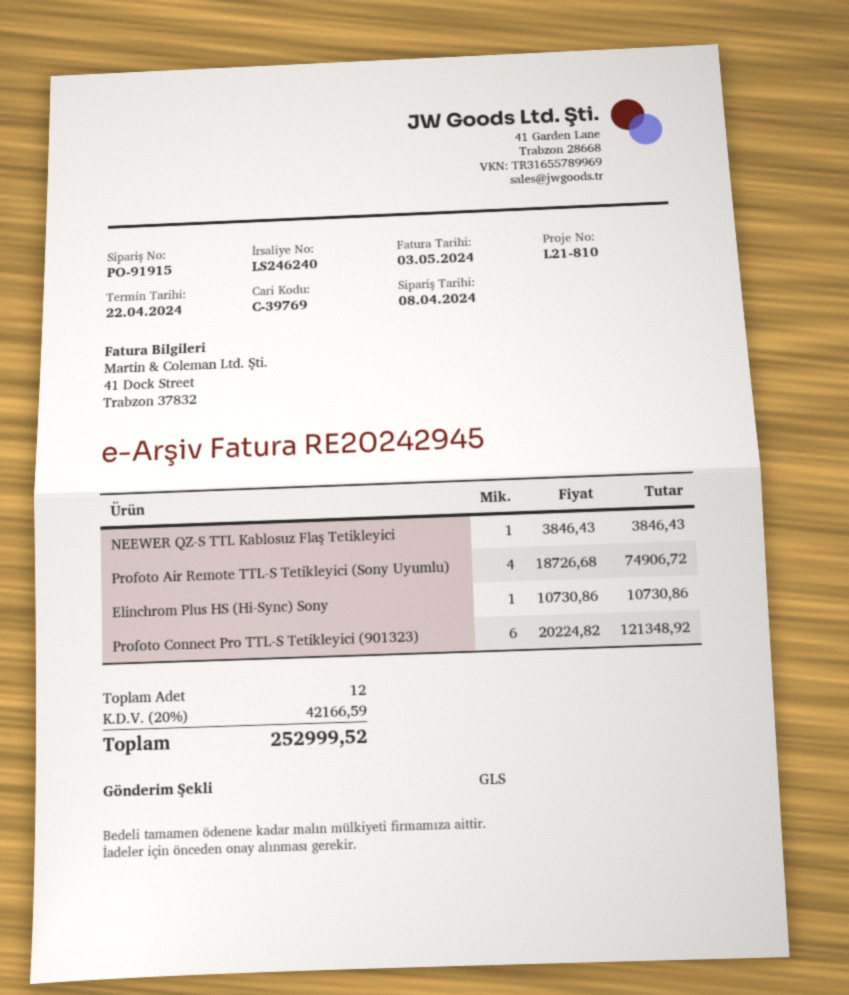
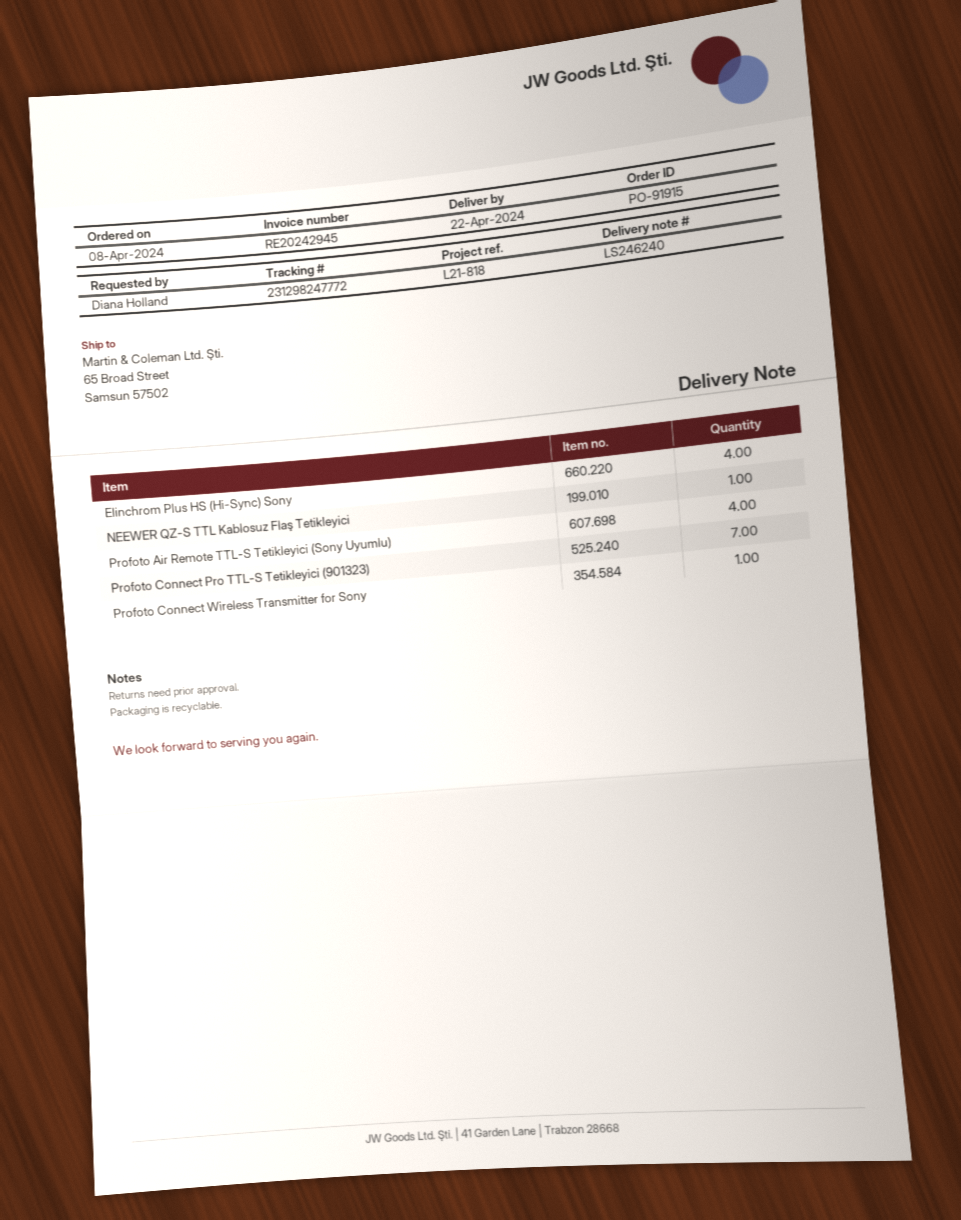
reference: L21-810 -> L21-818
Elinchrom Plus HS (Hi-Sync) Sony: 1 -> 4
Profoto Connect Pro TTL-S Tetikleyici (901323): 6 -> 7
Profoto Connect Wireless Transmitter for Sony: none -> 1

